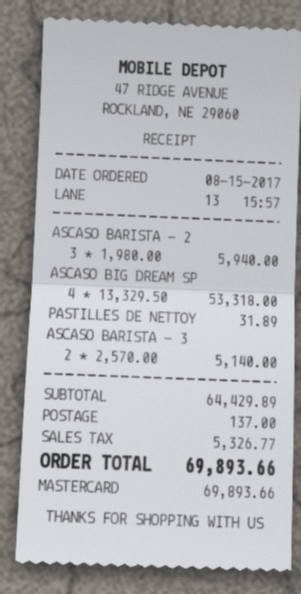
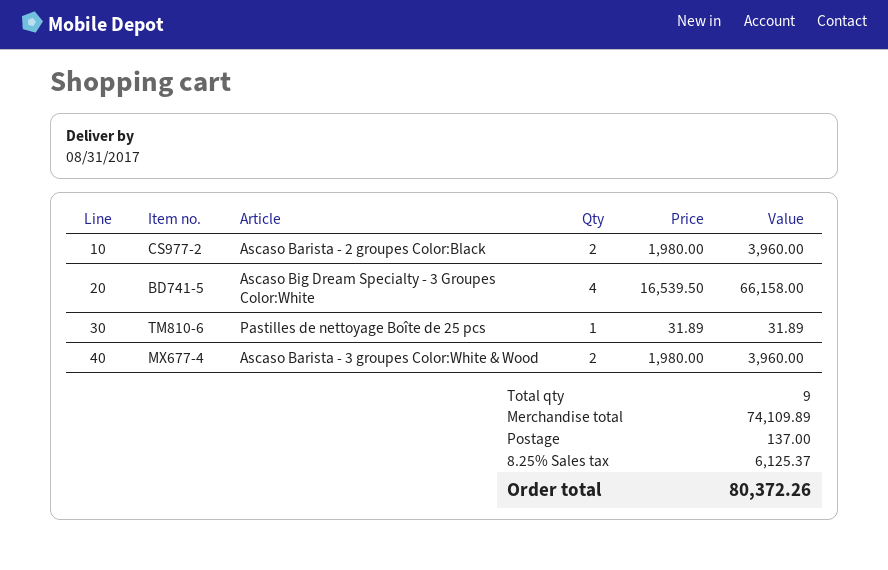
ASCASO BARISTA - 2: 3 x 1980.00 = 5940.00 -> 2 x 1980.00 = 3960.00
ASCASO BIG DREAM SP: 4 x 13329.50 = 53318.00 -> 4 x 16539.50 = 66158.00
ASCASO BARISTA - 3: 2 x 2570.00 = 5140.00 -> 2 x 1980.00 = 3960.00
subtotal: 64429.89 -> 74109.89
tax: 5326.77 -> 6125.37
total: 69893.66 -> 80372.26

